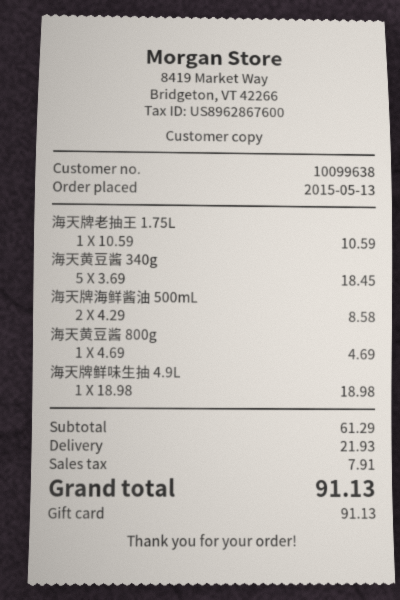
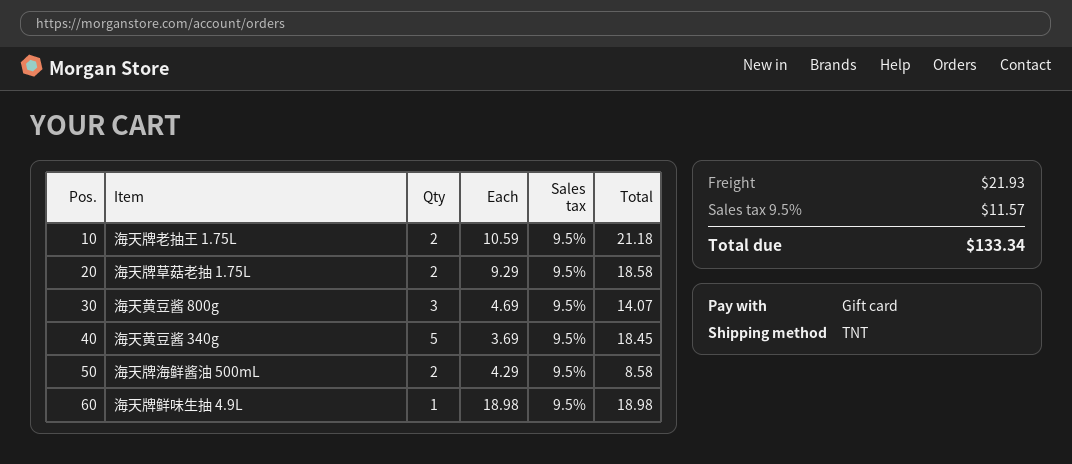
海天牌老抽王 1.75L: 1 x 10.59 = 10.59 -> 2 x 10.59 = 21.18
海天黄豆酱 800g: 1 x 4.69 = 4.69 -> 3 x 4.69 = 14.07
海天牌草菇老抽 1.75L: none -> 2 x 9.29 = 18.58
tax: 7.91 -> 11.57
total: 91.13 -> 133.34

